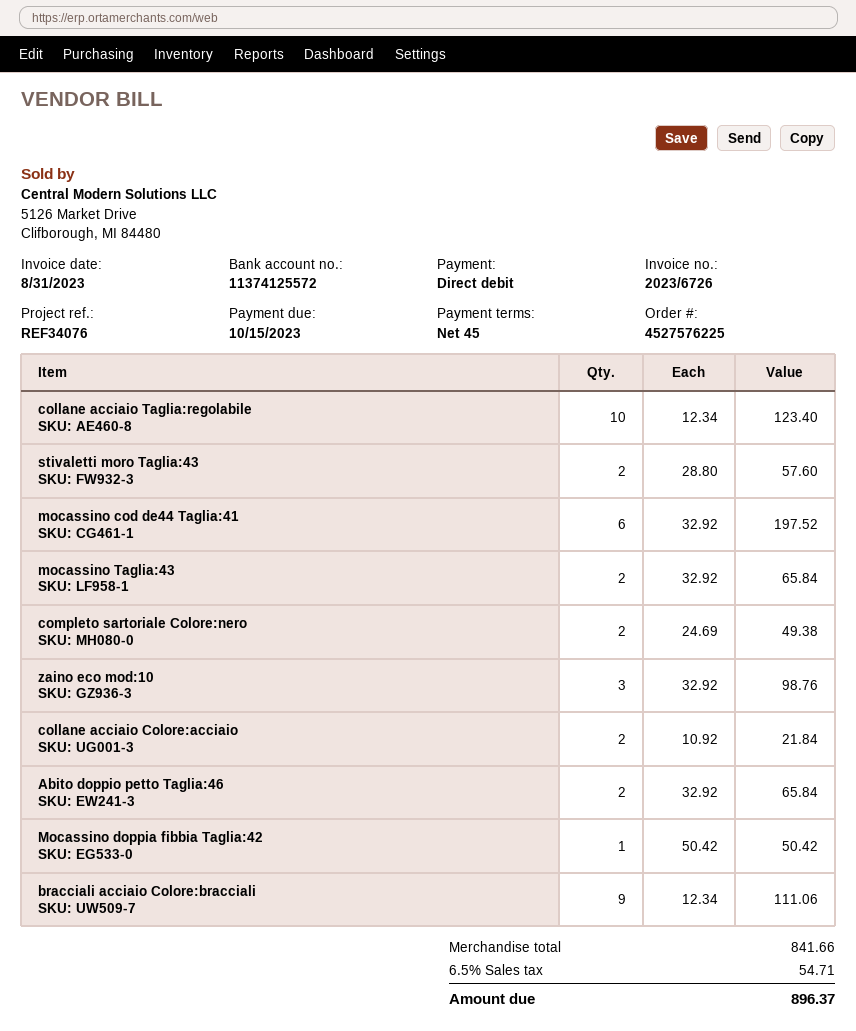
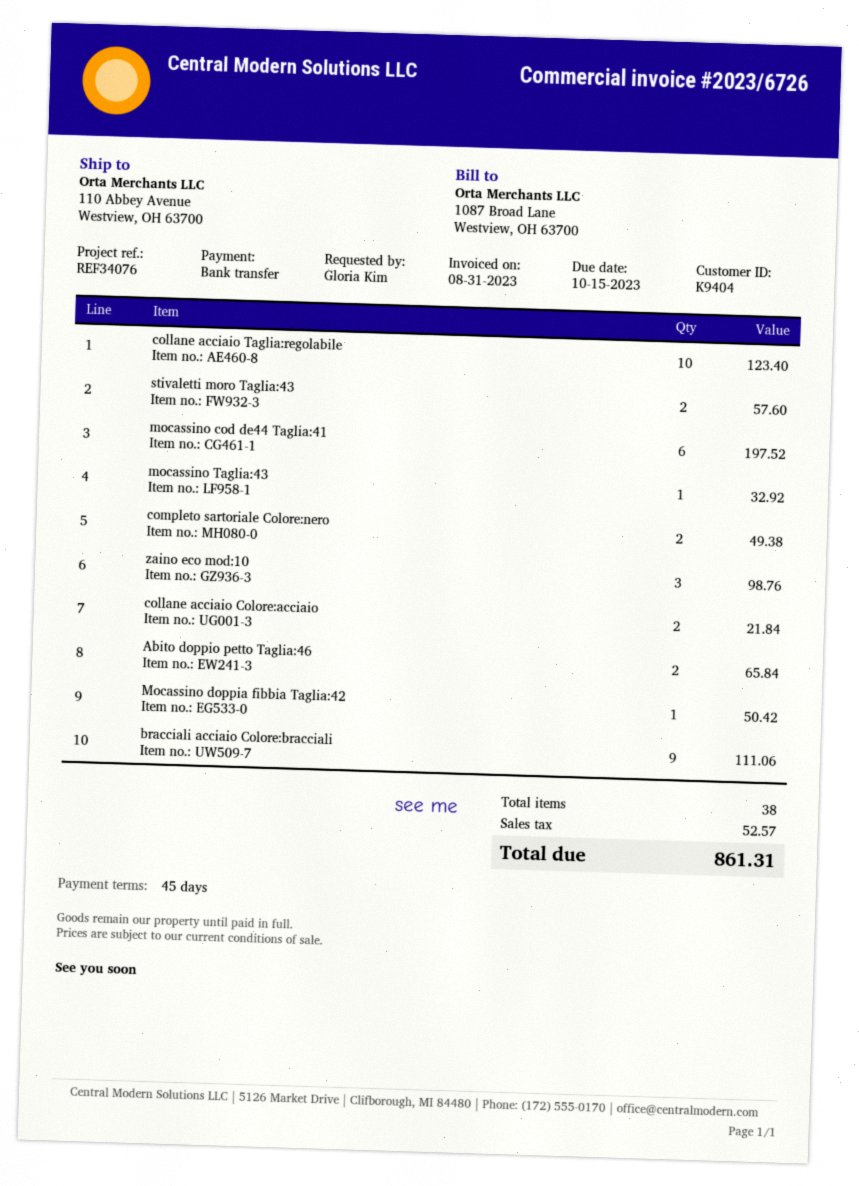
payment method: direct debit -> bank transfer
mocassino Taglia:43: 2 for 65.84 -> 1 for 32.92
tax: 54.71 -> 52.57
total: 896.37 -> 861.31

